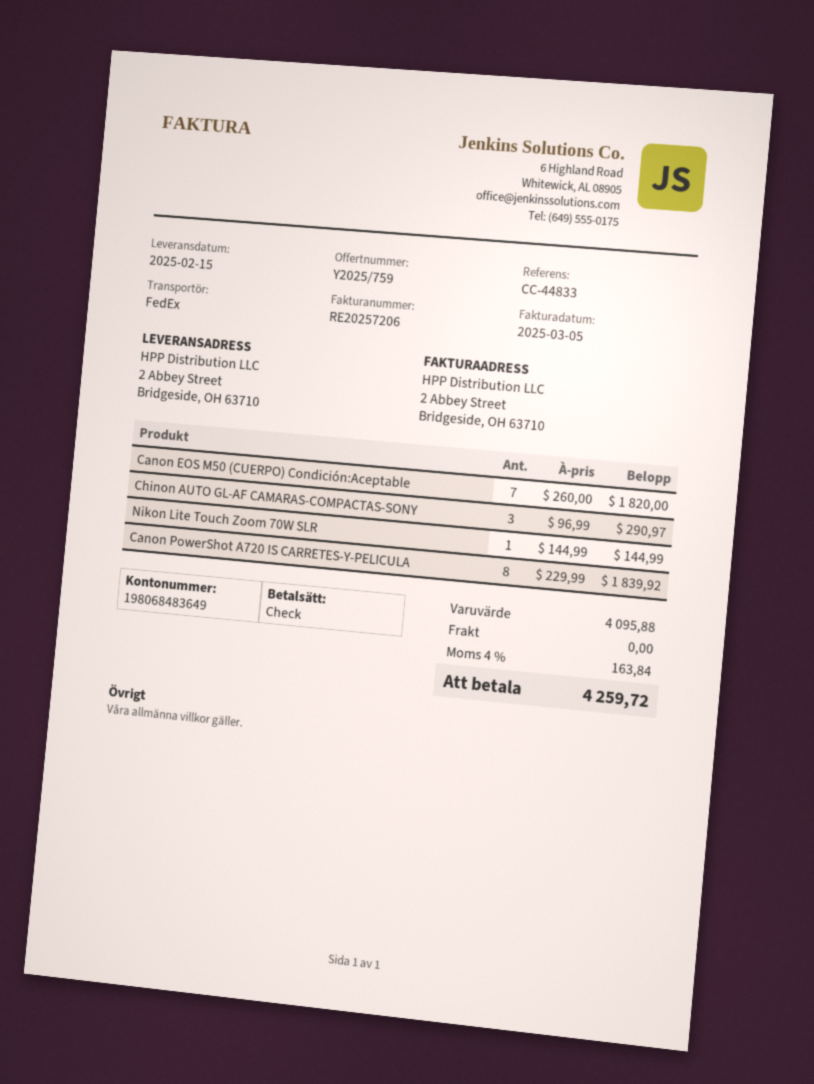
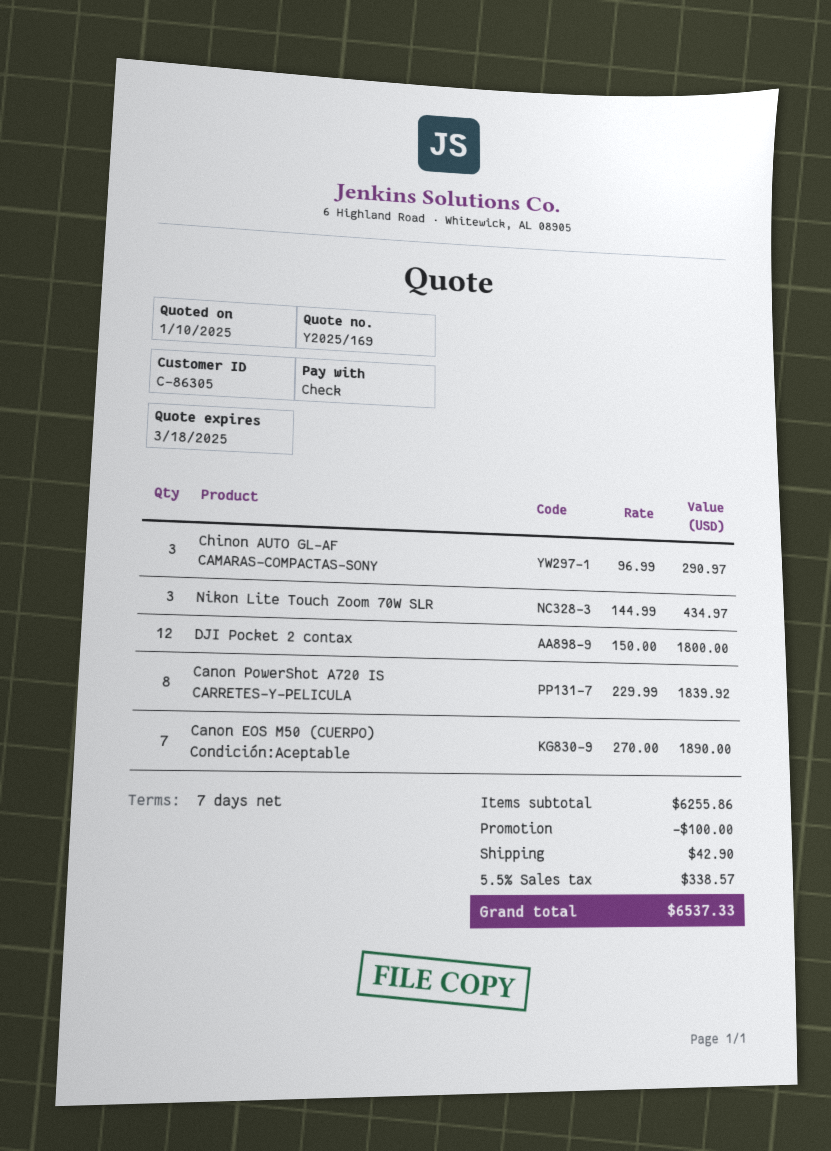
quote number: Y2025/759 -> Y2025/169
Canon EOS M50 (CUERPO) Condición:Aceptable: 7 x 260.00 = 1820.00 -> 7 x 270.00 = 1890.00
Nikon Lite Touch Zoom 70W SLR: 1 x 144.99 = 144.99 -> 3 x 144.99 = 434.97
DJI Pocket 2 contax: none -> 12 x 150.00 = 1800.00
subtotal: 4095.88 -> 6255.86
discount: none -> 100.00
shipping: 0.00 -> 42.90
tax: 4% = 163.84 -> 5.5% = 338.57
total: 4259.72 -> 6537.33

